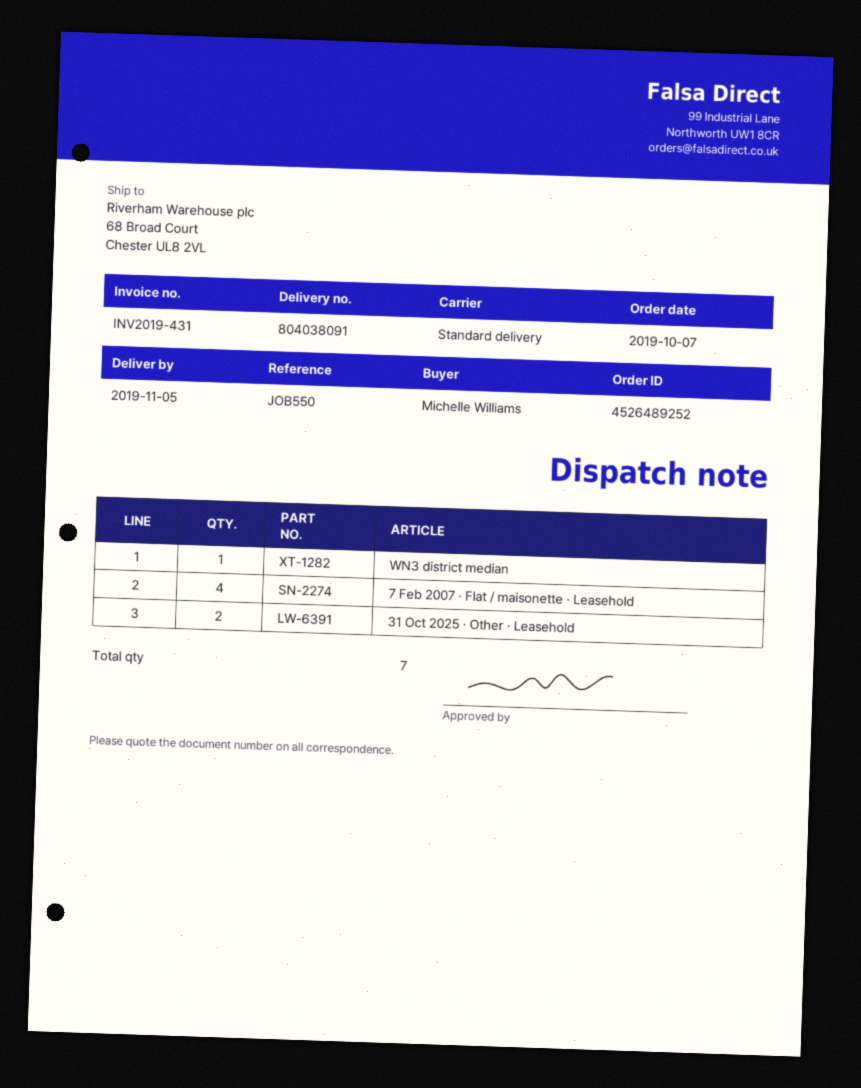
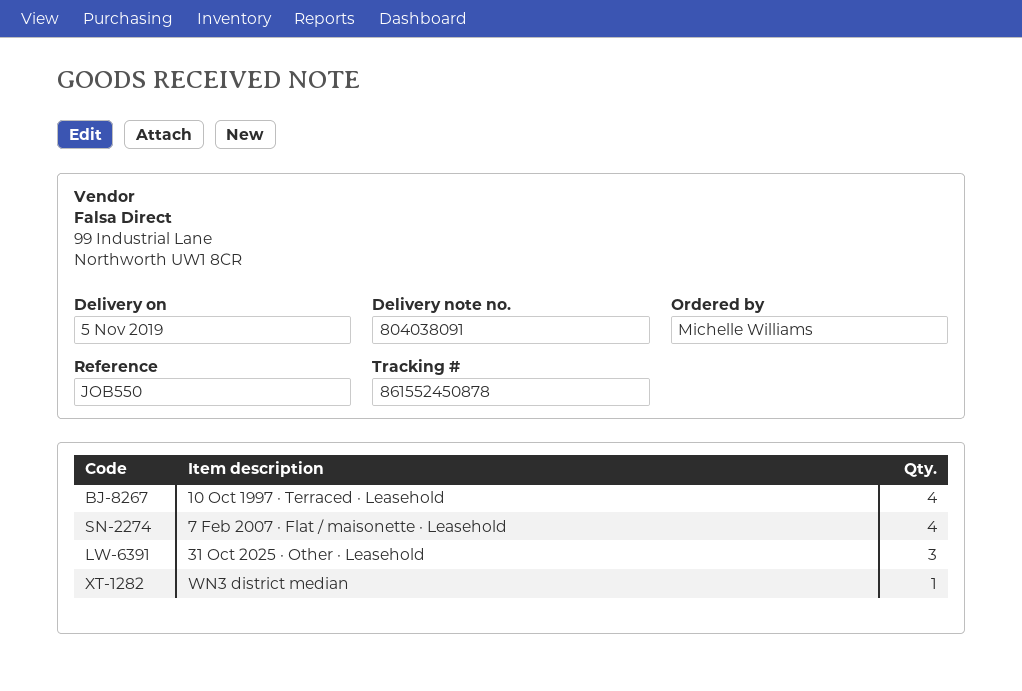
31 Oct 2025 · Other · Leasehold: 2 -> 3
10 Oct 1997 · Terraced · Leasehold: none -> 4

